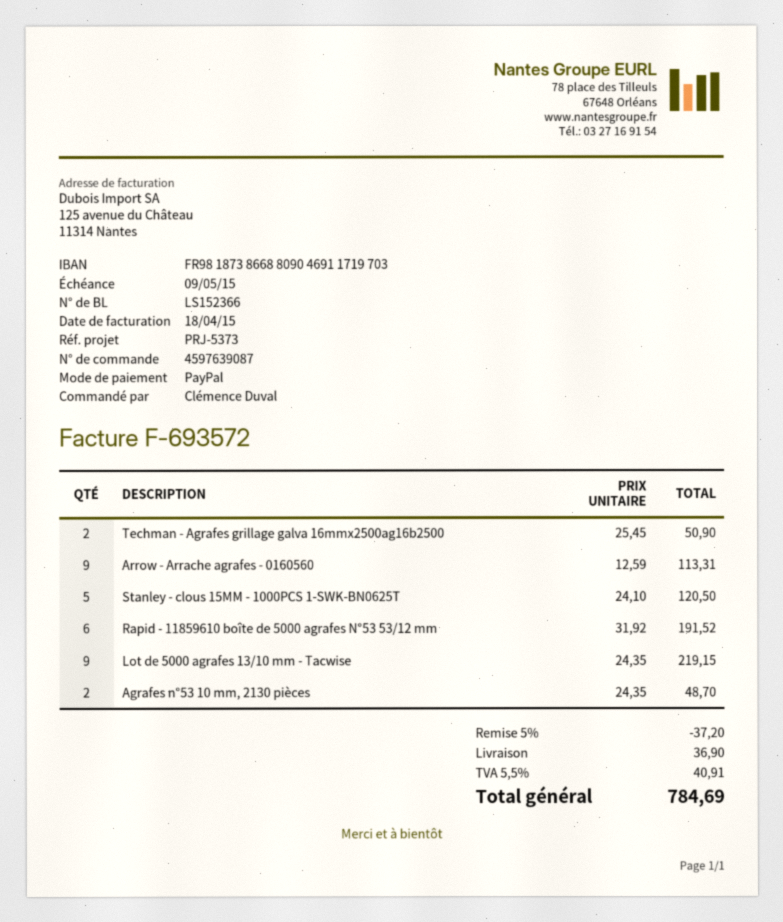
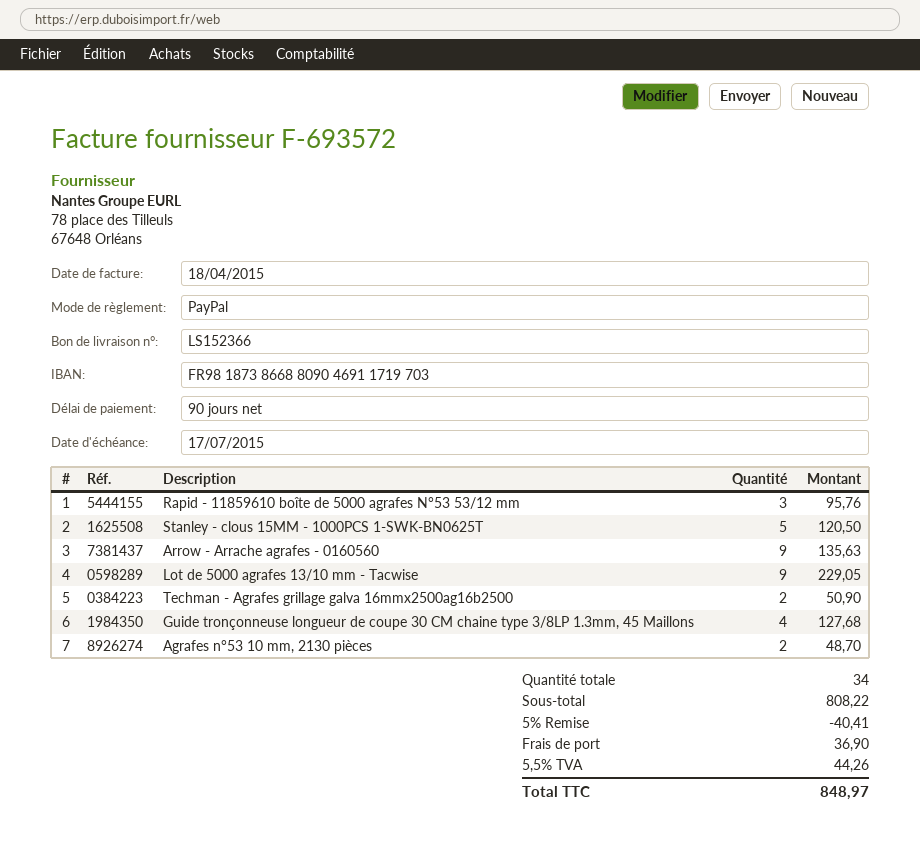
due date: 2015-05-09 -> 2015-07-17
Arrow - Arrache agrafes - 0160560: 9 for 113.31 -> 9 for 135.63
Rapid - 11859610 boîte de 5000 agrafes N°53 53/12 mm: 6 for 191.52 -> 3 for 95.76
Lot de 5000 agrafes 13/10 mm - Tacwise: 9 for 219.15 -> 9 for 229.05
Guide tronçonneuse longueur de coupe 30 CM chaine type 3/8LP 1.3mm, 45 Maillons: none -> 4 for 127.68
discount: 5% = 37.20 -> 5% = 40.41
tax: 5.5% = 40.91 -> 5.5% = 44.26
total: 784.69 -> 848.97

